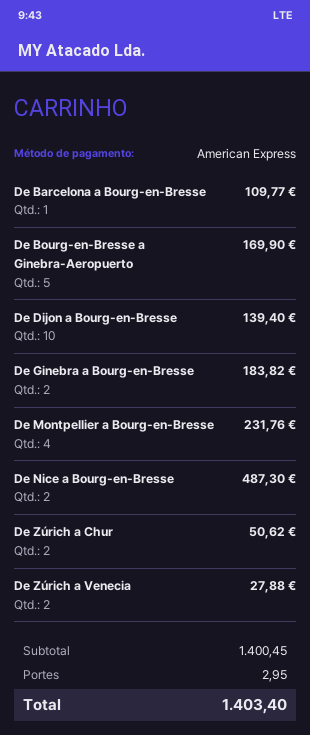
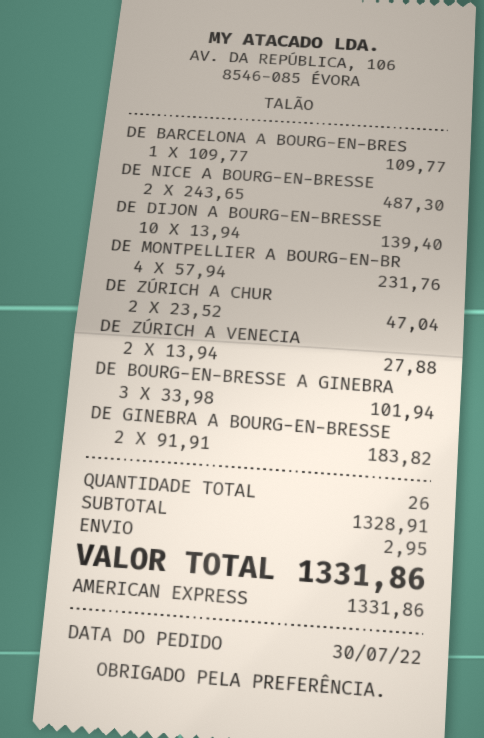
De Bourg-en-Bresse a Ginebra-Aeropuerto: 5 for 169.90 -> 3 for 101.94
De Zúrich a Chur: 2 for 50.62 -> 2 for 47.04
subtotal: 1400.45 -> 1328.91
total: 1403.40 -> 1331.86

